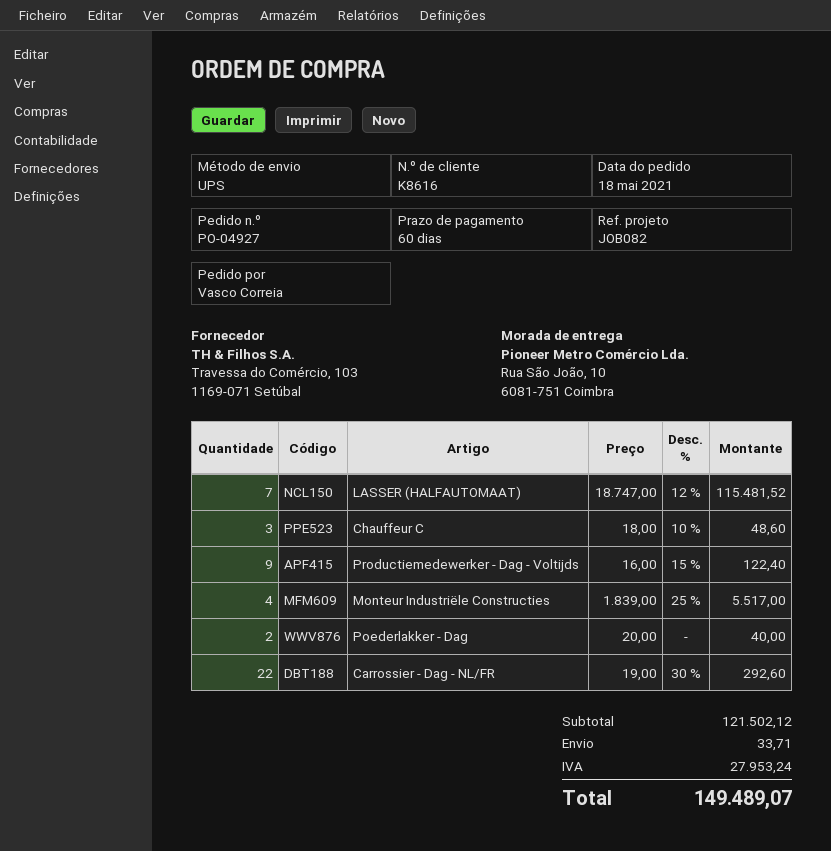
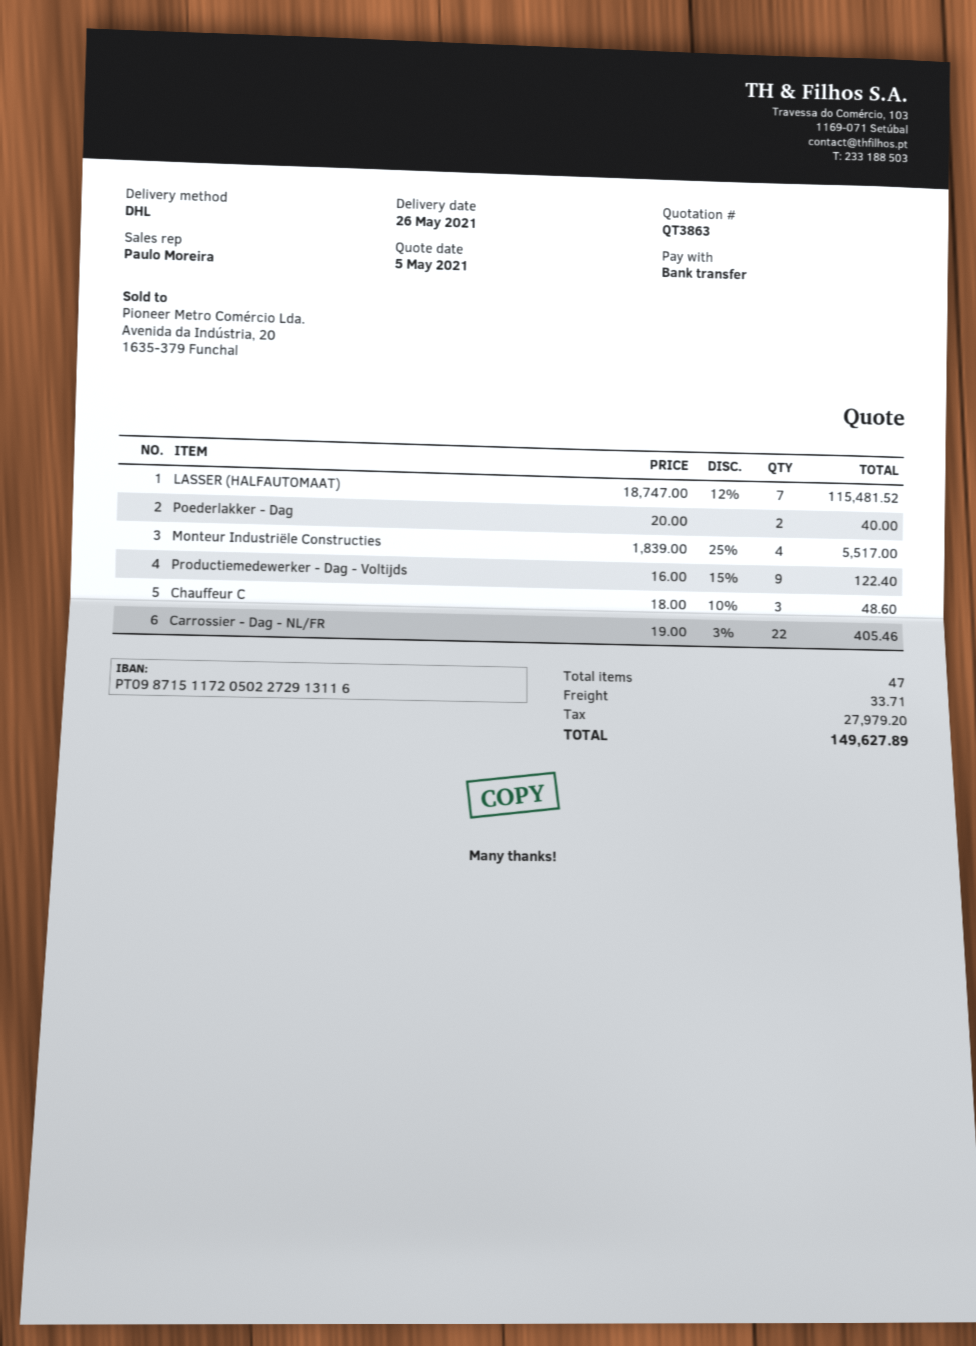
shipping method: UPS -> DHL
Carrossier - Dag - NL/FR: 22 x 19.00 - 30% = 292.60 -> 22 x 19.00 - 3% = 405.46
tax: 27953.24 -> 27979.20
total: 149489.07 -> 149627.89

